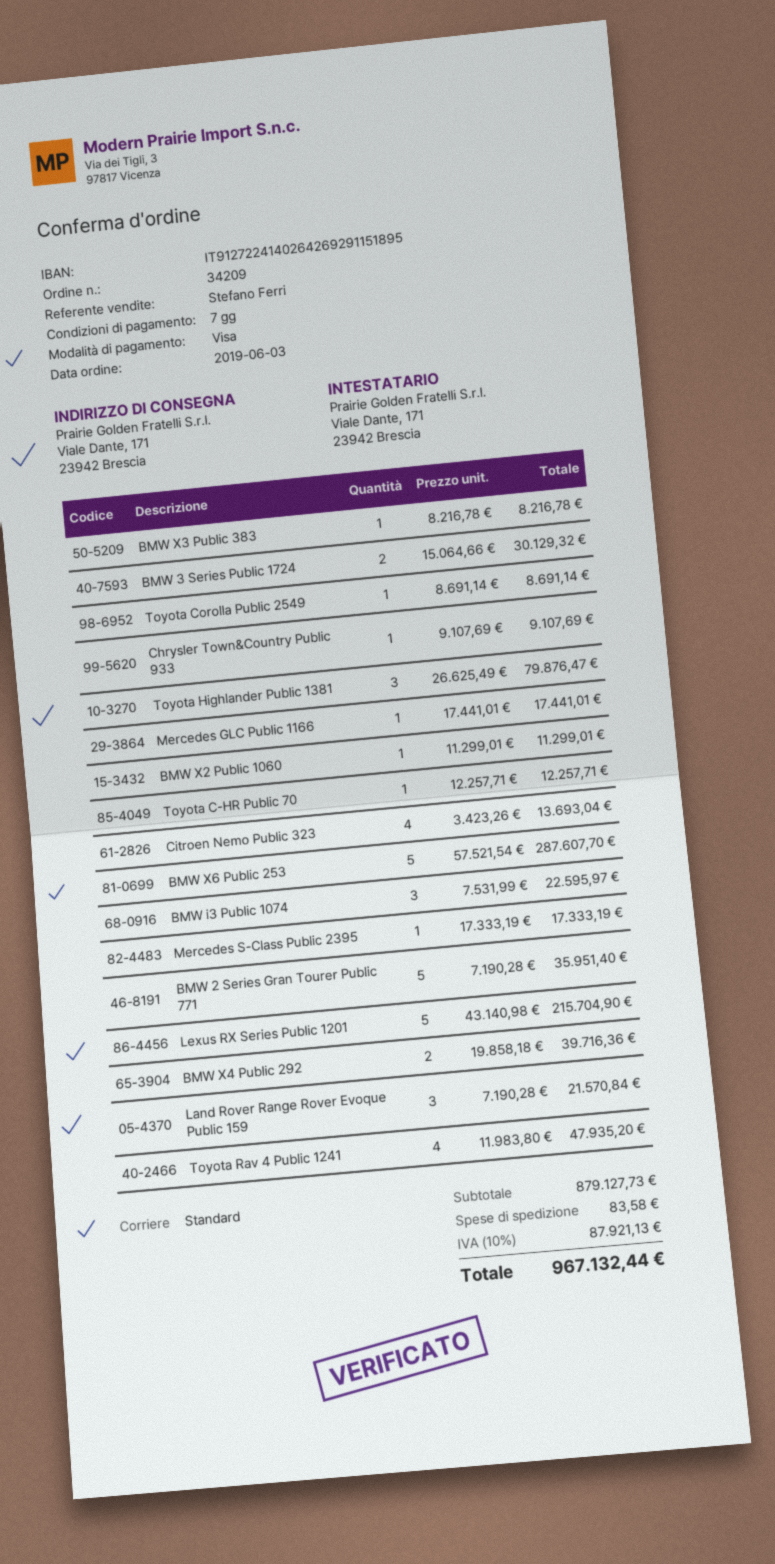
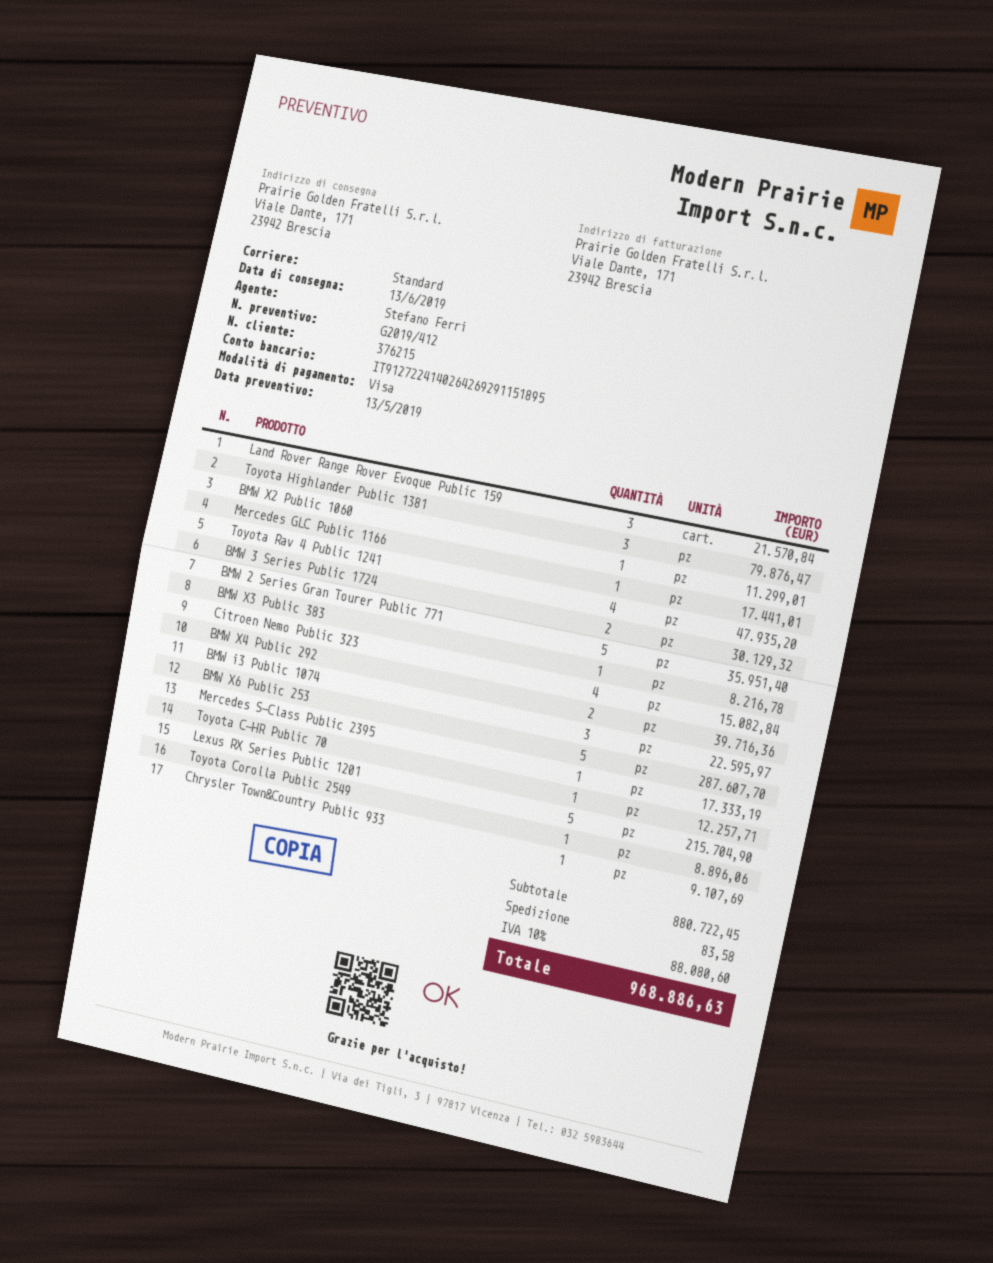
Toyota Corolla Public 2549: 1 for 8691.14 -> 1 for 8896.06
Citroen Nemo Public 323: 4 for 13693.04 -> 4 for 15082.84
subtotal: 879127.73 -> 880722.45
tax: 10% = 87921.13 -> 10% = 88080.60
total: 967132.44 -> 968886.63

